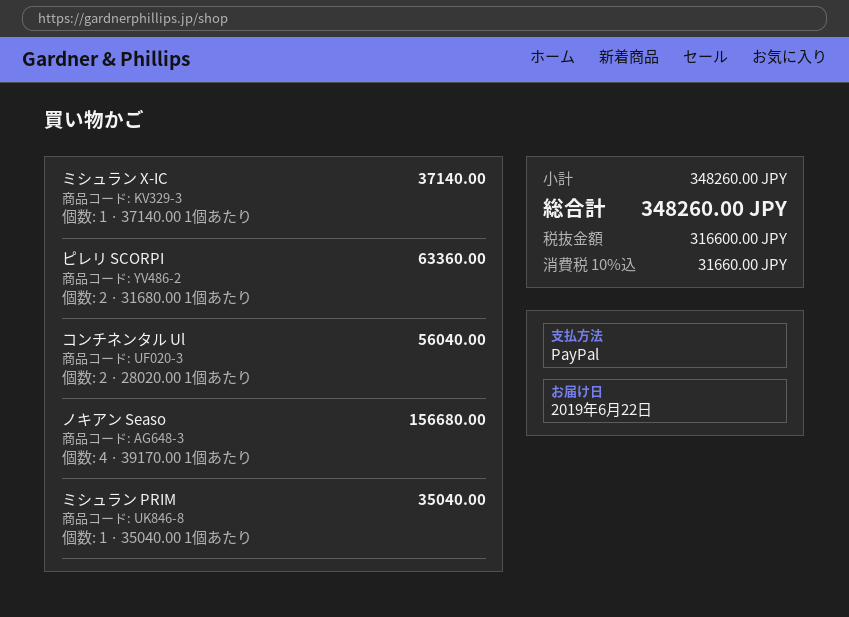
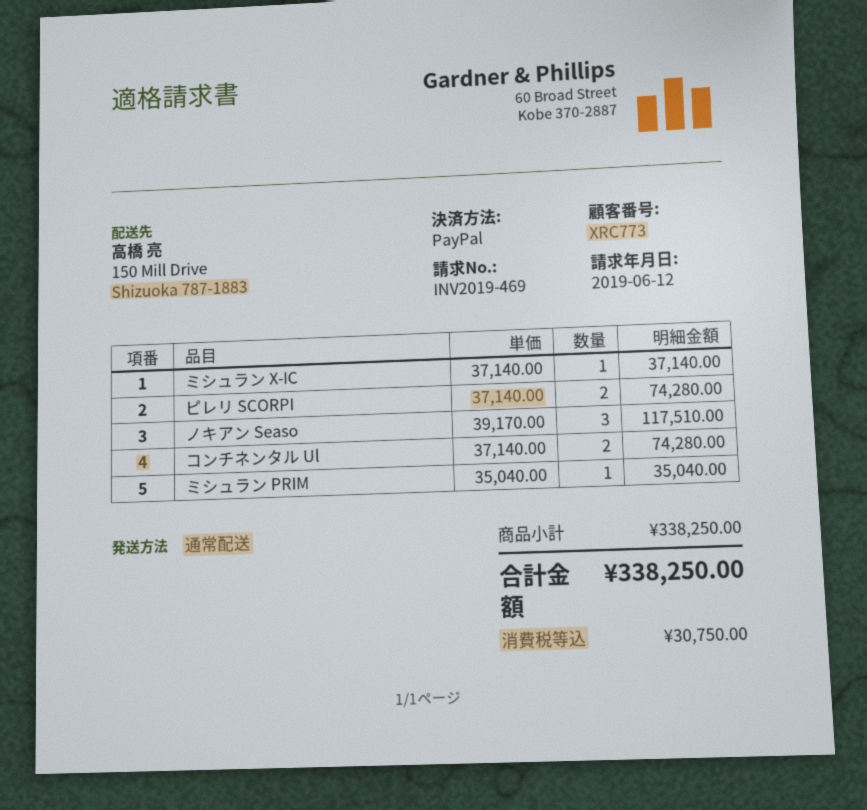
ピレリ SCORPI: 2 x 31680.00 = 63360.00 -> 2 x 37140.00 = 74280.00
コンチネンタル Ul: 2 x 28020.00 = 56040.00 -> 2 x 37140.00 = 74280.00
ノキアン Seaso: 4 x 39170.00 = 156680.00 -> 3 x 39170.00 = 117510.00
subtotal: 348260.00 -> 338250.00
tax: 31660.00 -> 30750.00
total: 348260.00 -> 338250.00

